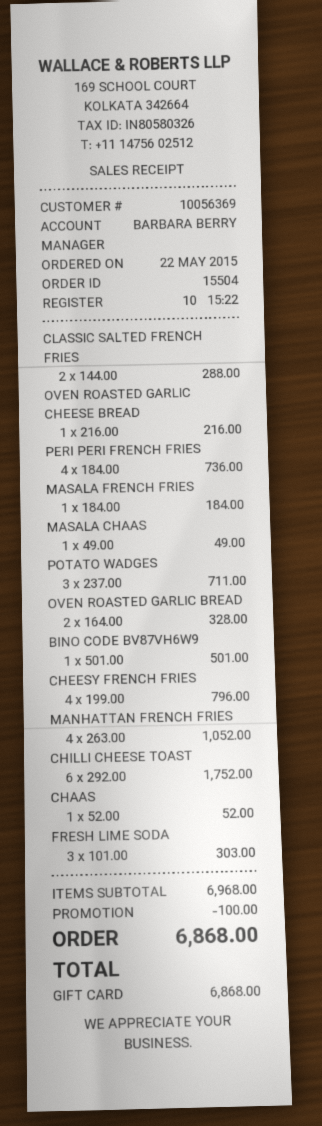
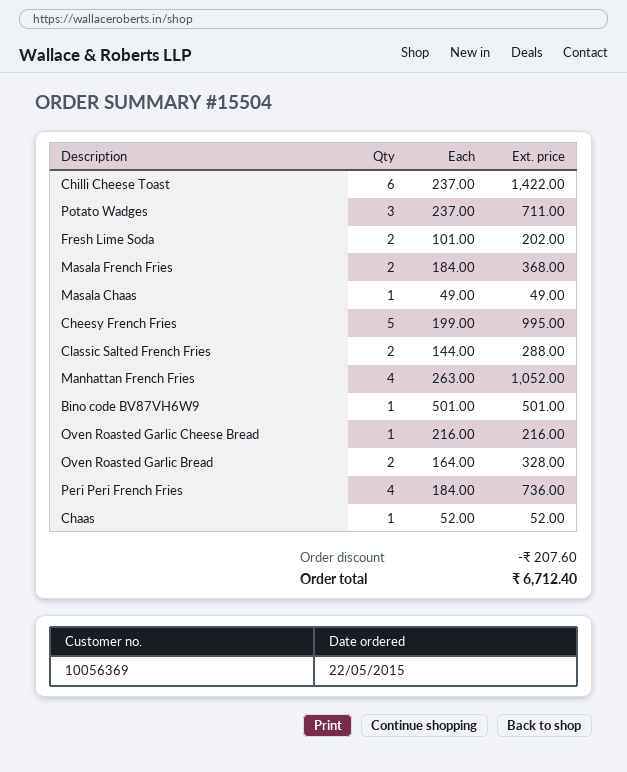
MASALA FRENCH FRIES: 1 x 184.00 = 184.00 -> 2 x 184.00 = 368.00
CHEESY FRENCH FRIES: 4 x 199.00 = 796.00 -> 5 x 199.00 = 995.00
CHILLI CHEESE TOAST: 6 x 292.00 = 1752.00 -> 6 x 237.00 = 1422.00
FRESH LIME SODA: 3 x 101.00 = 303.00 -> 2 x 101.00 = 202.00
discount: 100.00 -> 207.60
total: 6868.00 -> 6712.40

